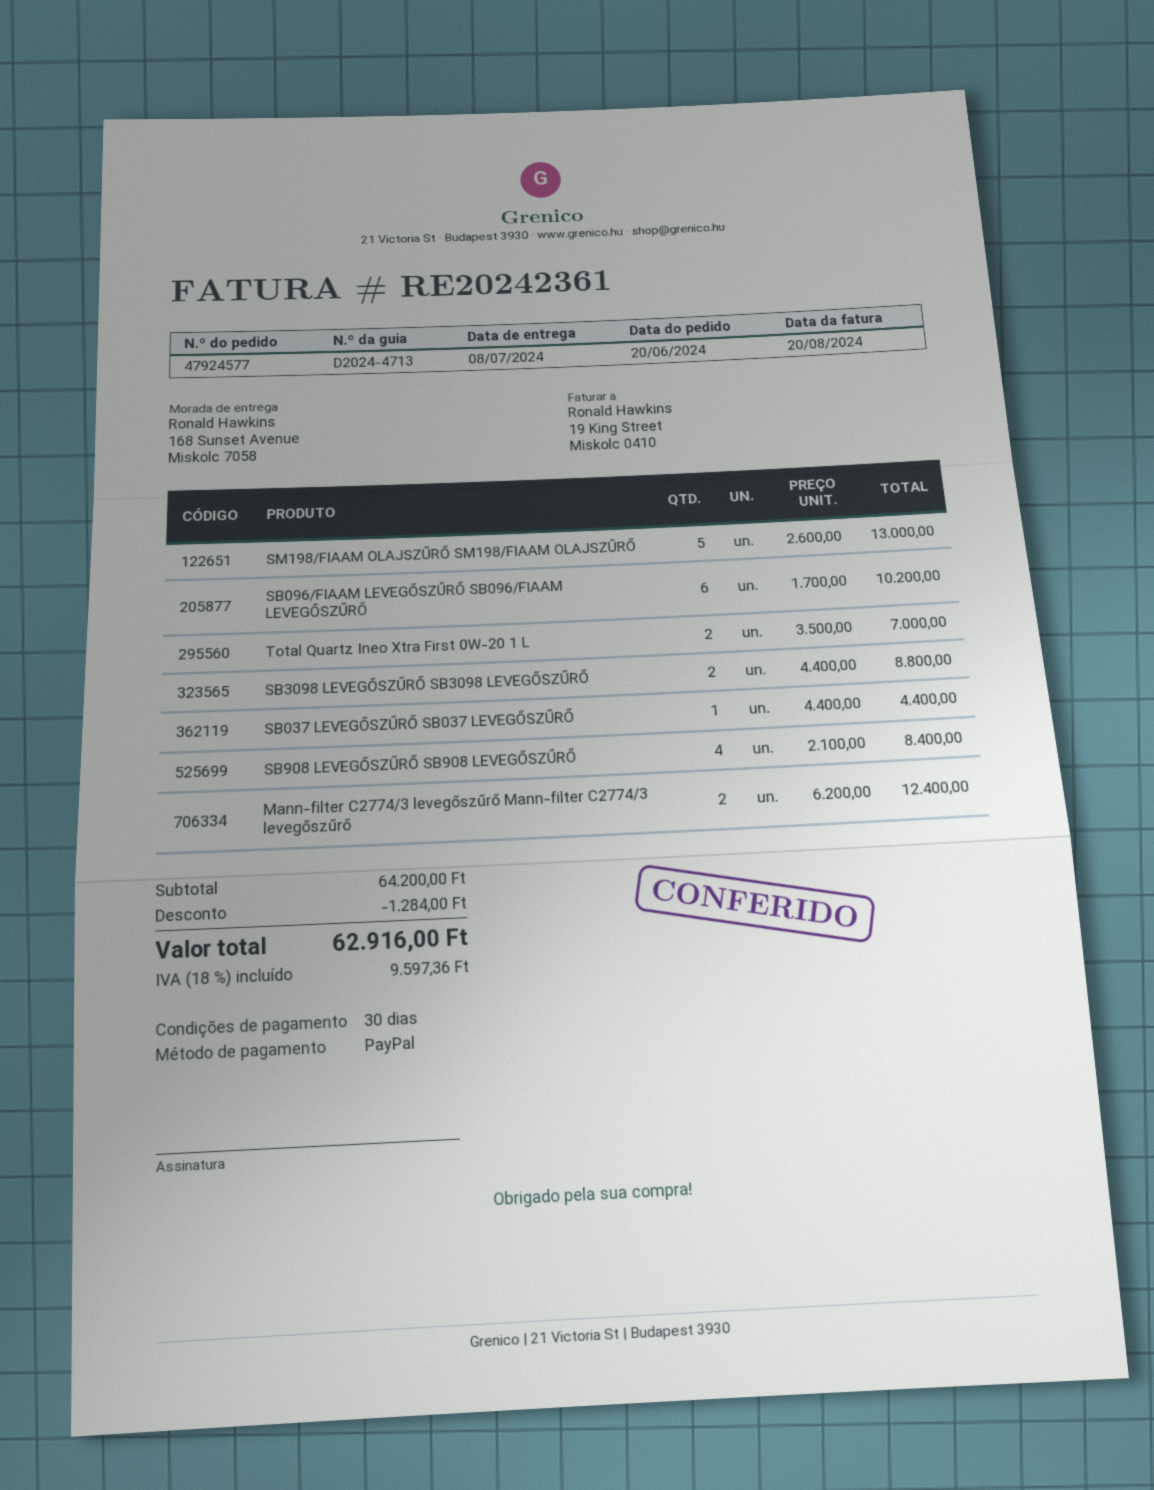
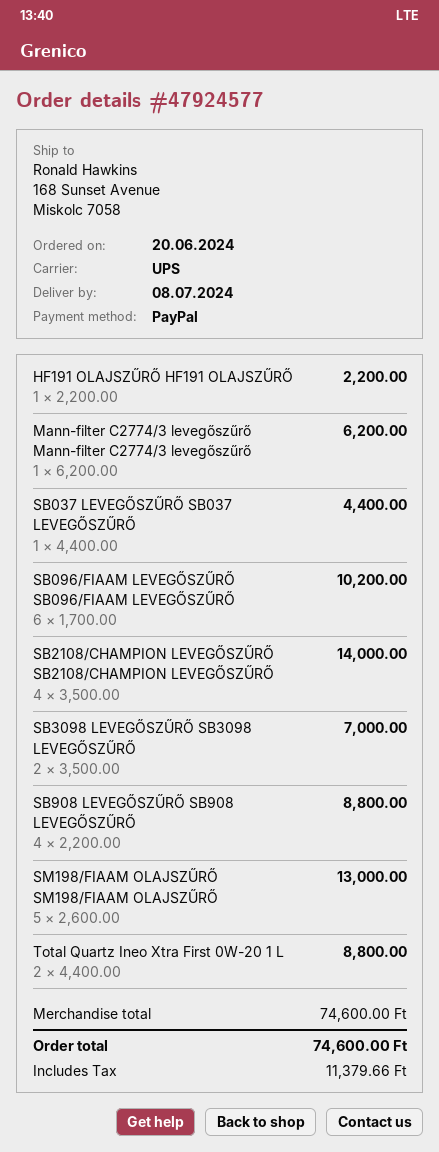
Total Quartz Ineo Xtra First 0W-20 1 L: 2 x 3500.00 = 7000.00 -> 2 x 4400.00 = 8800.00
SB3098 LEVEGŐSZŰRŐ SB3098 LEVEGŐSZŰRŐ: 2 x 4400.00 = 8800.00 -> 2 x 3500.00 = 7000.00
SB908 LEVEGŐSZŰRŐ SB908 LEVEGŐSZŰRŐ: 4 x 2100.00 = 8400.00 -> 4 x 2200.00 = 8800.00
Mann-filter C2774/3 levegőszűrő Mann-filter C2774/3 levegőszűrő: 2 x 6200.00 = 12400.00 -> 1 x 6200.00 = 6200.00
HF191 OLAJSZŰRŐ HF191 OLAJSZŰRŐ: none -> 1 x 2200.00 = 2200.00
SB2108/CHAMPION LEVEGŐSZŰRŐ SB2108/CHAMPION LEVEGŐSZŰRŐ: none -> 4 x 3500.00 = 14000.00
subtotal: 64200.00 -> 74600.00
discount: 1284.00 -> none
tax: 9597.36 -> 11379.66
total: 62916.00 -> 74600.00

